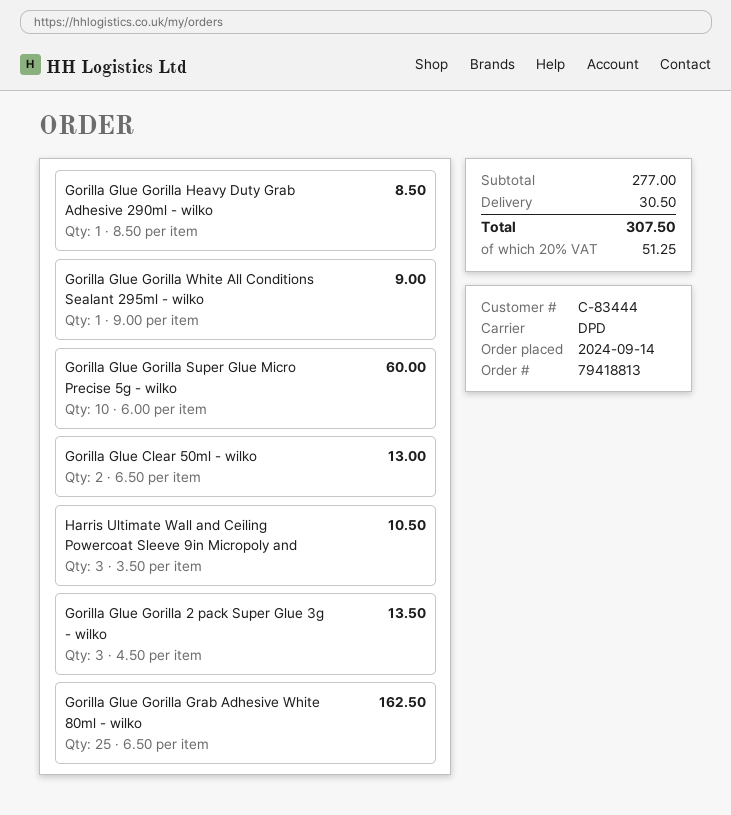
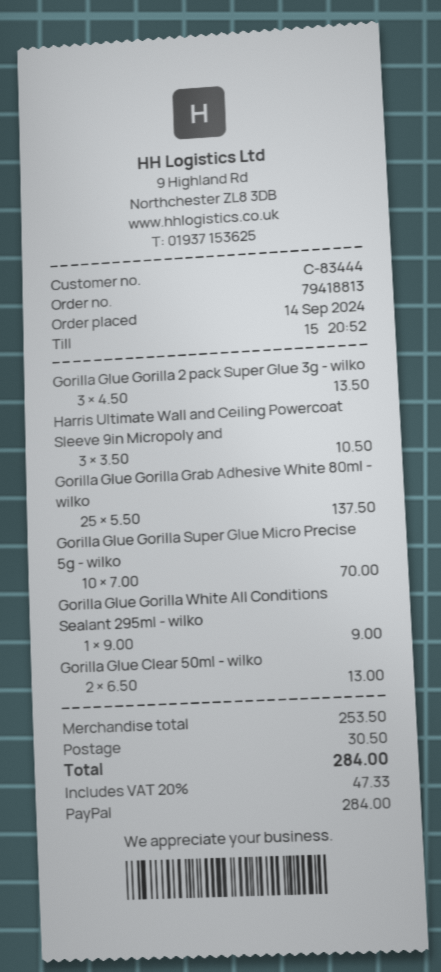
Gorilla Glue Gorilla Heavy Duty Grab Adhesive 290ml - wilko: 1 x 8.50 = 8.50 -> none
Gorilla Glue Gorilla Super Glue Micro Precise 5g - wilko: 10 x 6.00 = 60.00 -> 10 x 7.00 = 70.00
Gorilla Glue Gorilla Grab Adhesive White 80ml - wilko: 25 x 6.50 = 162.50 -> 25 x 5.50 = 137.50
subtotal: 277.00 -> 253.50
tax: 20% = 51.25 -> 20% = 47.33
total: 307.50 -> 284.00

